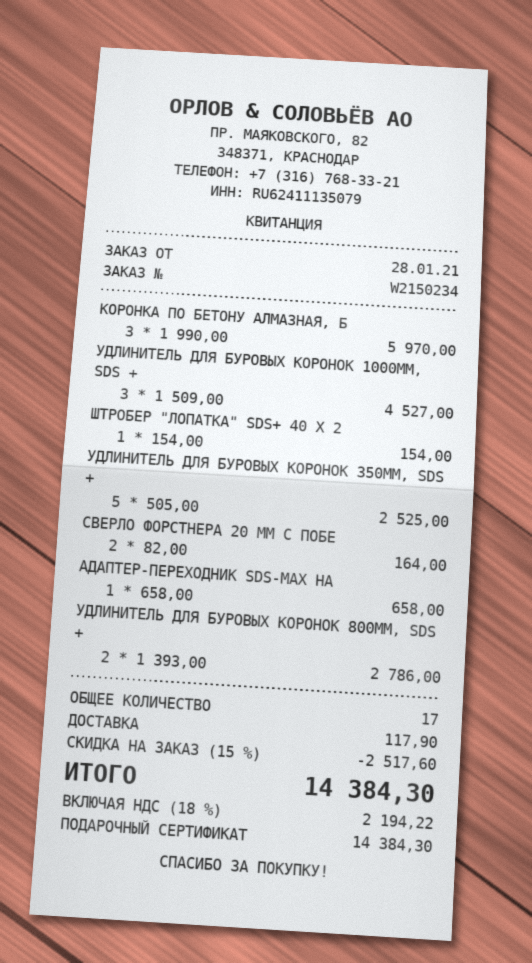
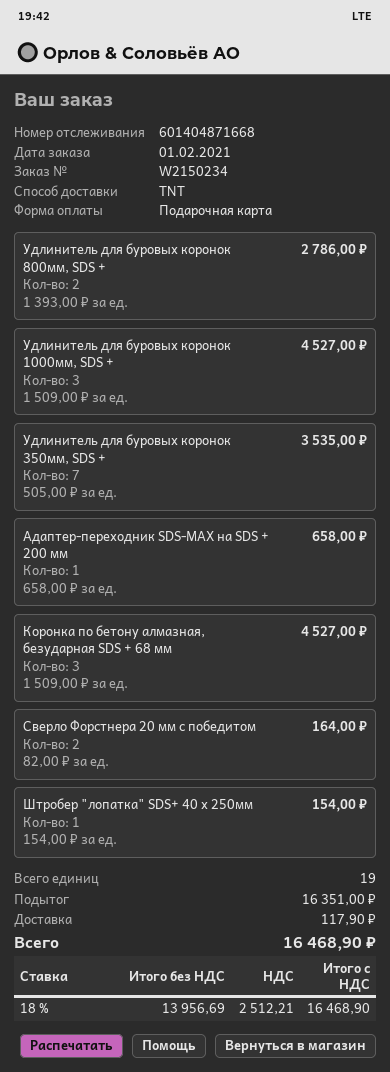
order date: 2021-01-28 -> 2021-02-01
КОРОНКА ПО БЕТОНУ АЛМАЗНАЯ, Б: 3 x 1990.00 = 5970.00 -> 3 x 1509.00 = 4527.00
УДЛИНИТЕЛЬ ДЛЯ БУРОВЫХ КОРОНОК 350ММ, SDS +: 5 x 505.00 = 2525.00 -> 7 x 505.00 = 3535.00
total quantity: 17 -> 19
discount: 15% = 2517.60 -> none
tax: 18% = 2194.22 -> 18% = 2512.21
total: 14384.30 -> 16468.90

